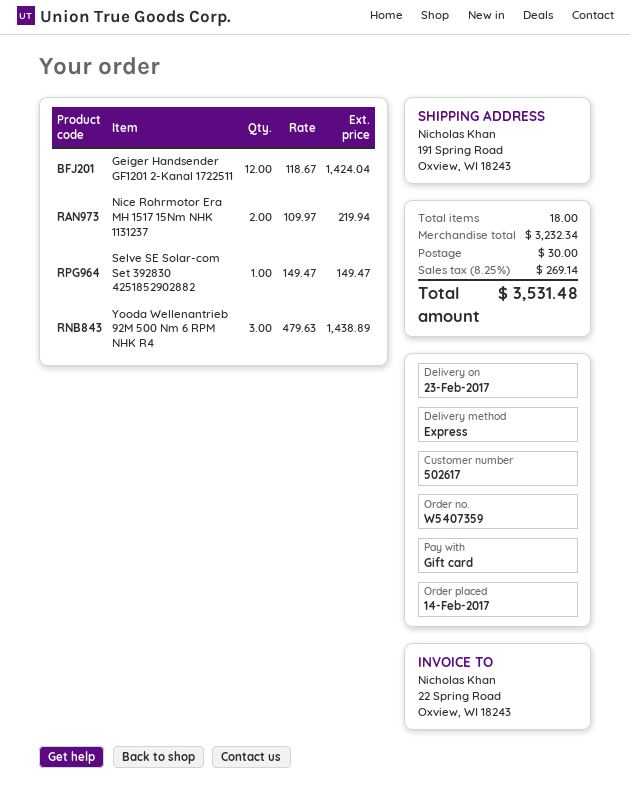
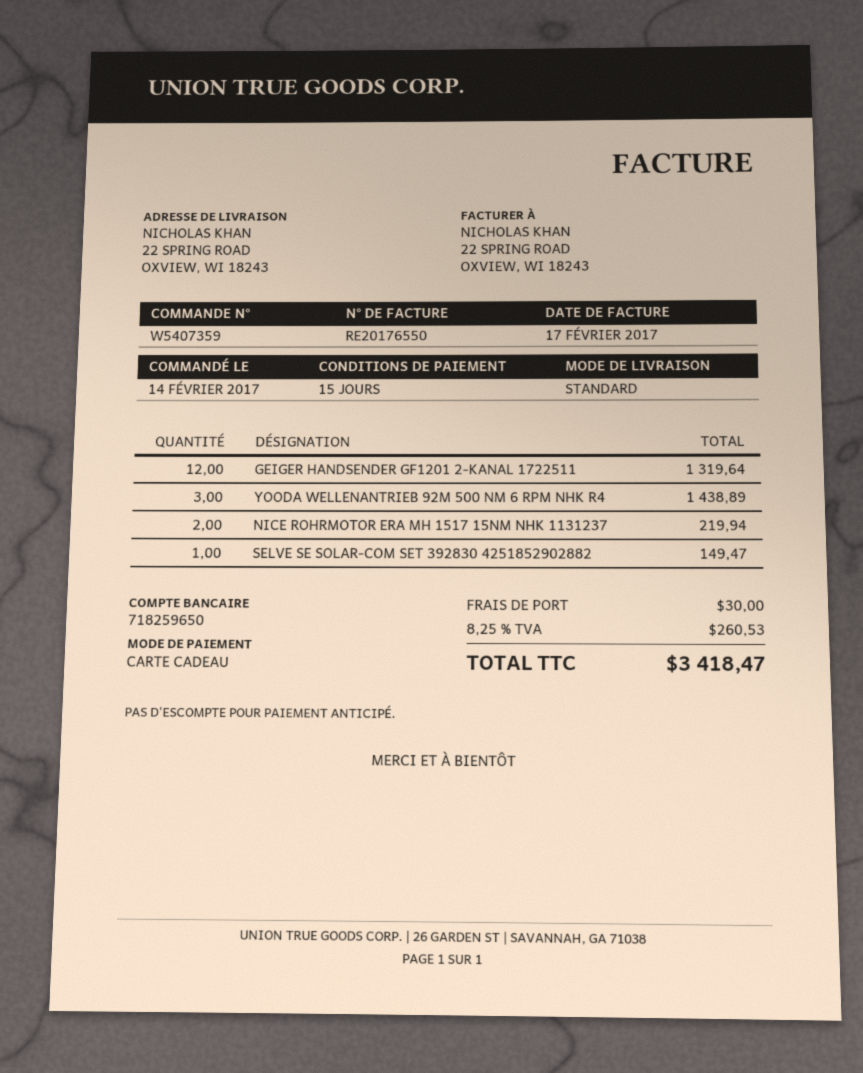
shipping method: express -> standard
ship to: 191 Spring Road, Oxview, WI 18243 -> 22 SPRING ROAD, OXVIEW, WI 18243
Geiger Handsender GF1201 2-Kanal 1722511: 12 for 1424.04 -> 12 for 1319.64
tax: 8.25% = 269.14 -> 8.25% = 260.53
total: 3531.48 -> 3418.47

